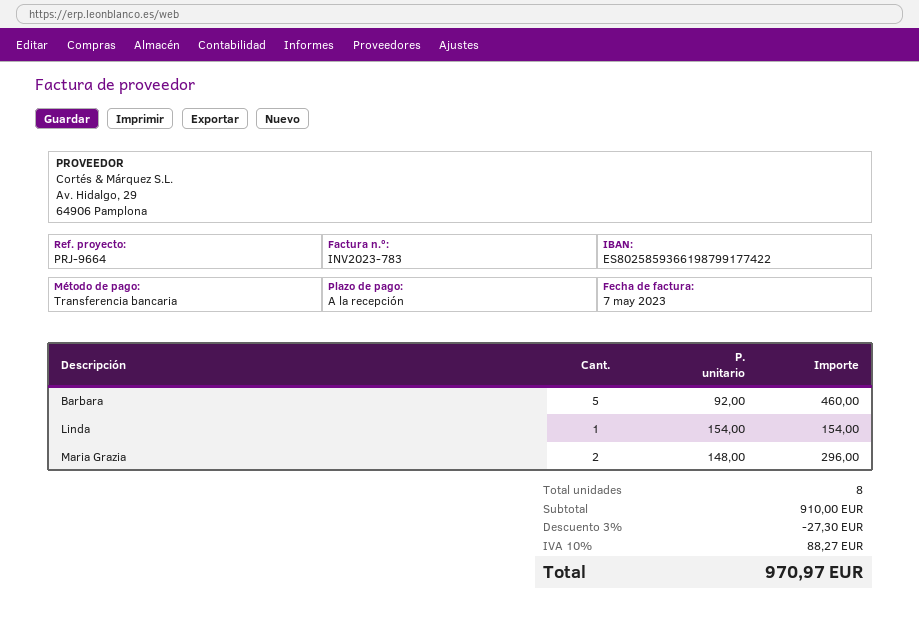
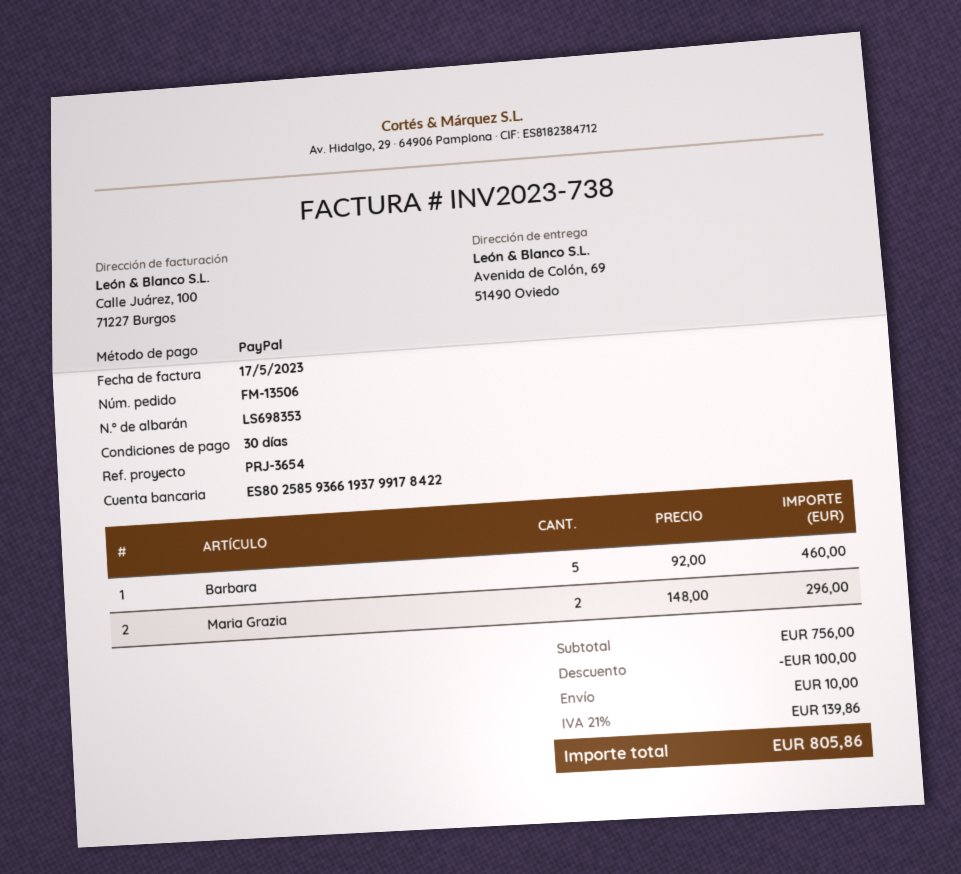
invoice number: INV2023-783 -> INV2023-738
invoice date: 2023-05-07 -> 2023-05-17
payment terms: on receipt -> 30 days
reference: PRJ-9664 -> PRJ-3654
payment method: bank transfer -> PayPal
bank account: ES8025859366198799177422 -> ES8025859366193799178422
Linda: 1 x 154.00 = 154.00 -> none
subtotal: 910.00 -> 756.00
discount: 27.30 -> 100.00
shipping: none -> 10.00
tax: 10% = 88.27 -> 21% = 139.86
total: 970.97 -> 805.86

